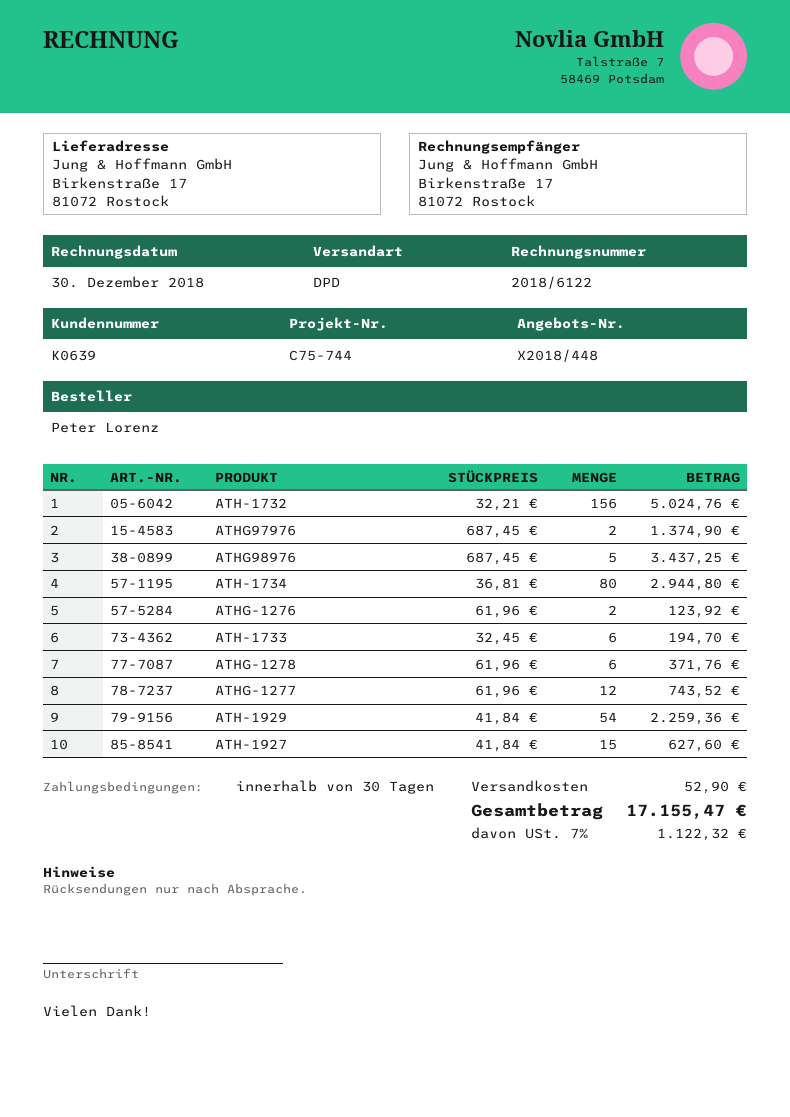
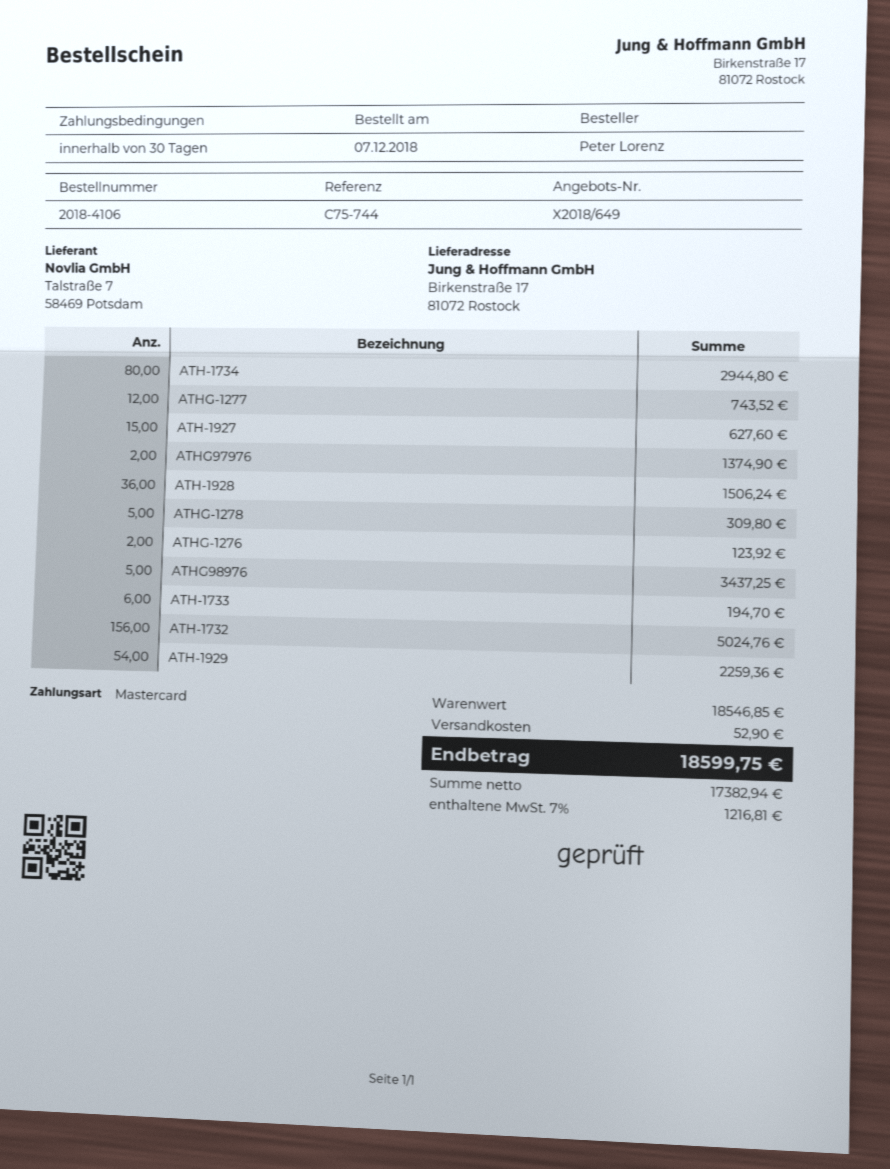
quote number: X2018/448 -> X2018/649
ATHG-1278: 6 for 371.76 -> 5 for 309.80
ATH-1928: none -> 36 for 1506.24
tax: 7% = 1122.32 -> 7% = 1216.81
total: 17155.47 -> 18599.75

